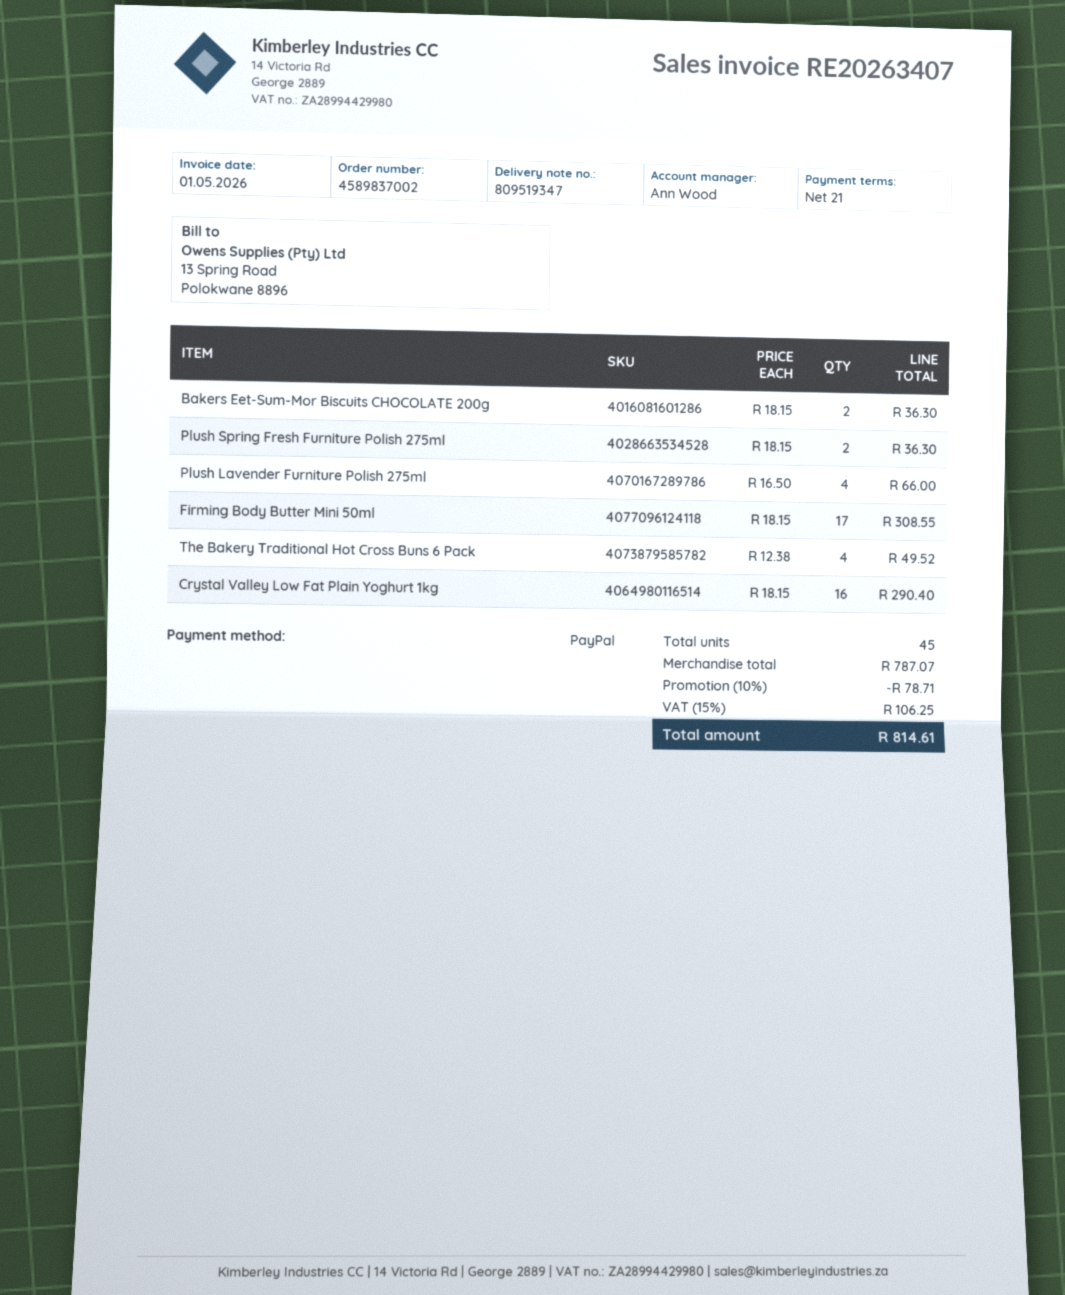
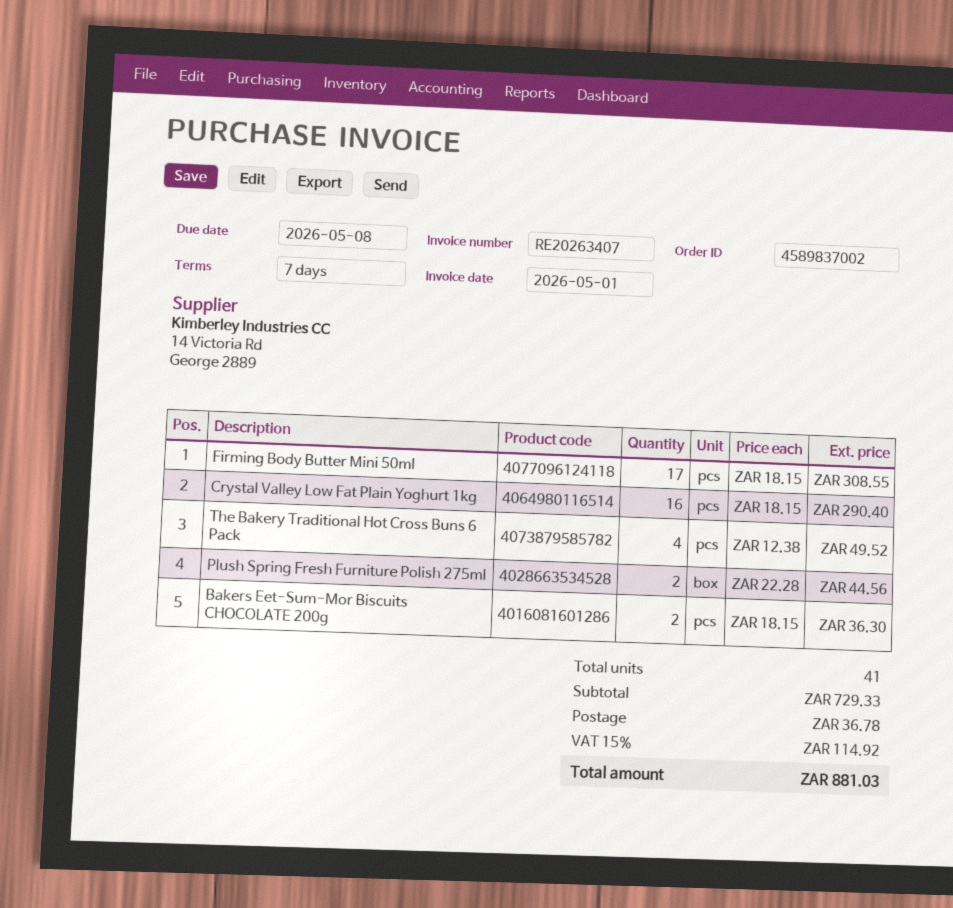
payment terms: 21 days -> 7 days
Plush Spring Fresh Furniture Polish 275ml: 2 x 18.15 = 36.30 -> 2 x 22.28 = 44.56
Plush Lavender Furniture Polish 275ml: 4 x 16.50 = 66.00 -> none
total quantity: 45 -> 41
subtotal: 787.07 -> 729.33
discount: 10% = 78.71 -> none
shipping: none -> 36.78
tax: 15% = 106.25 -> 15% = 114.92
total: 814.61 -> 881.03

